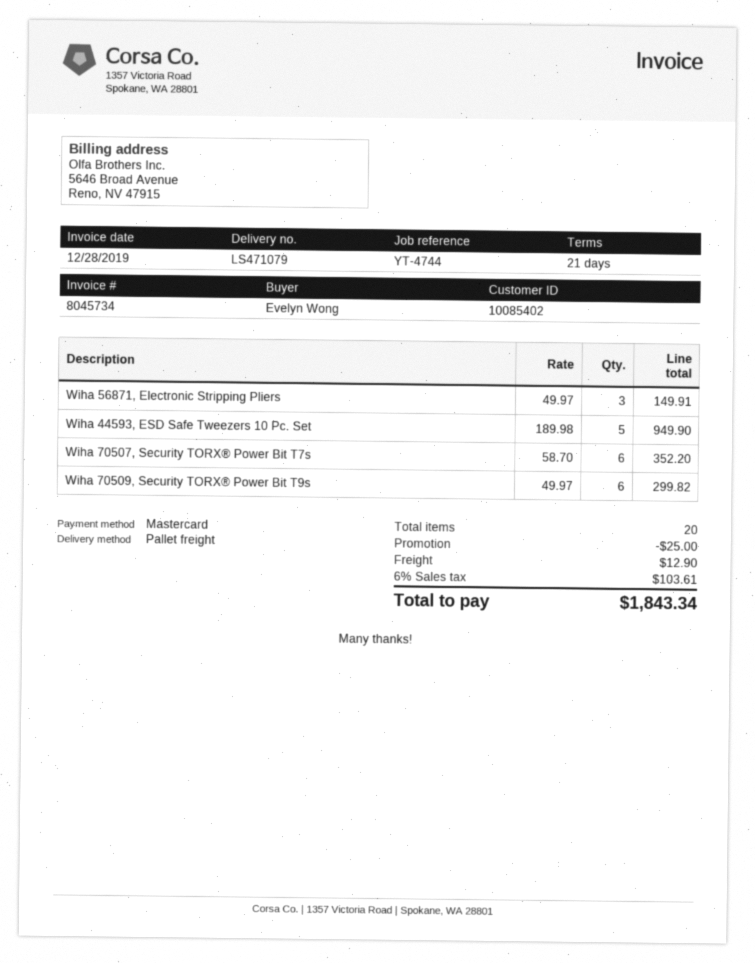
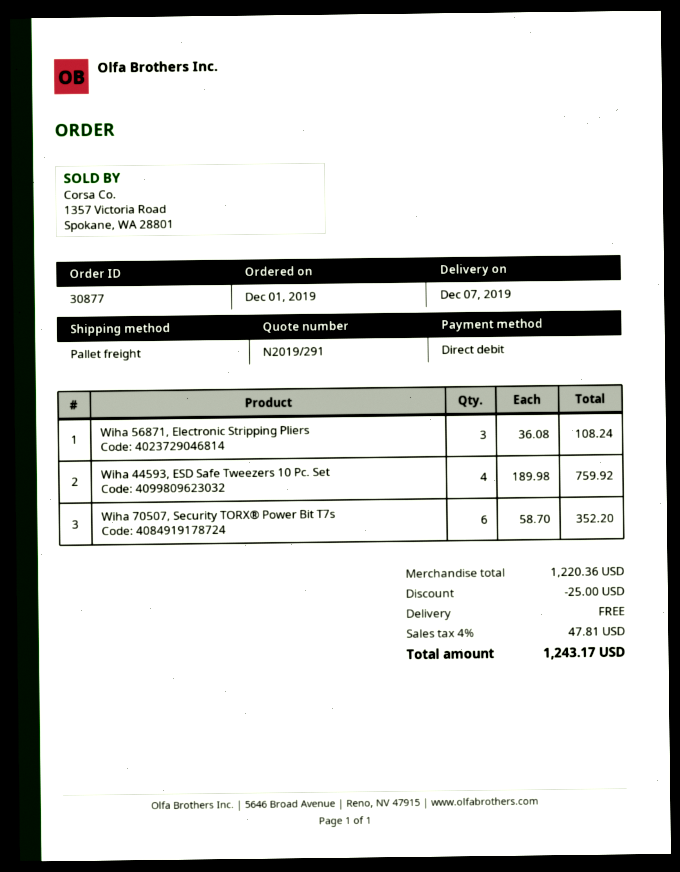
payment method: Mastercard -> direct debit
Wiha 56871, Electronic Stripping Pliers: 3 x 49.97 = 149.91 -> 3 x 36.08 = 108.24
Wiha 44593, ESD Safe Tweezers 10 Pc. Set: 5 x 189.98 = 949.90 -> 4 x 189.98 = 759.92
Wiha 70509, Security TORX® Power Bit T9s: 6 x 49.97 = 299.82 -> none
shipping: 12.90 -> 0.00
tax: 6% = 103.61 -> 4% = 47.81
total: 1843.34 -> 1243.17

